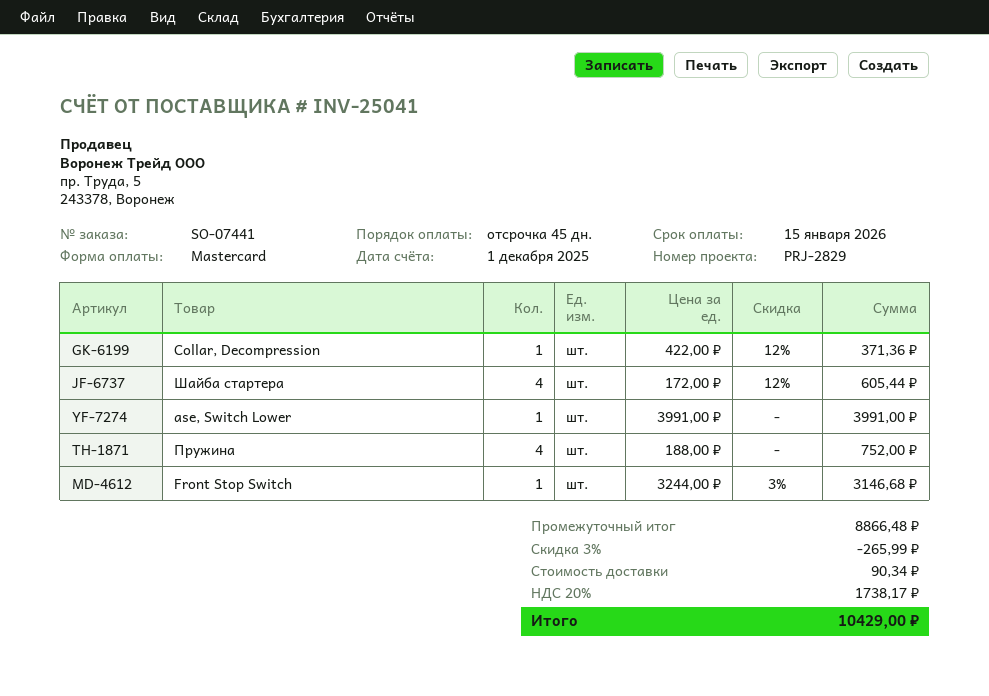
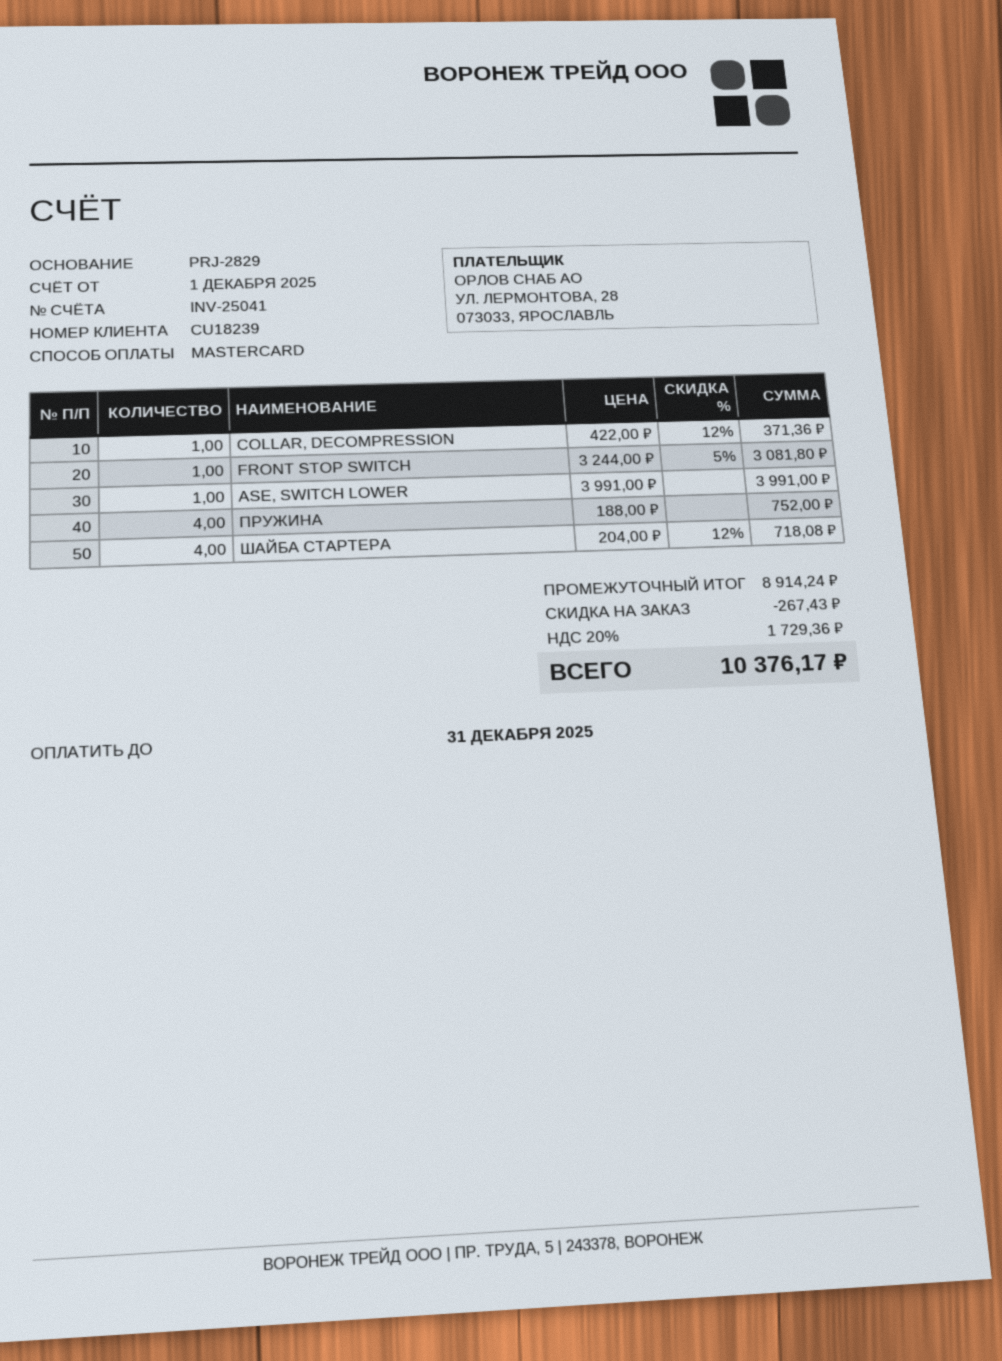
due date: 2026-01-15 -> 2025-12-31
Шайба стартера: 4 x 172.00 - 12% = 605.44 -> 4 x 204.00 - 12% = 718.08
Front Stop Switch: 1 x 3244.00 - 3% = 3146.68 -> 1 x 3244.00 - 5% = 3081.80
subtotal: 8866.48 -> 8914.24
discount: 265.99 -> 267.43
shipping: 90.34 -> none
tax: 20% = 1738.17 -> 20% = 1729.36
total: 10429.00 -> 10376.17

